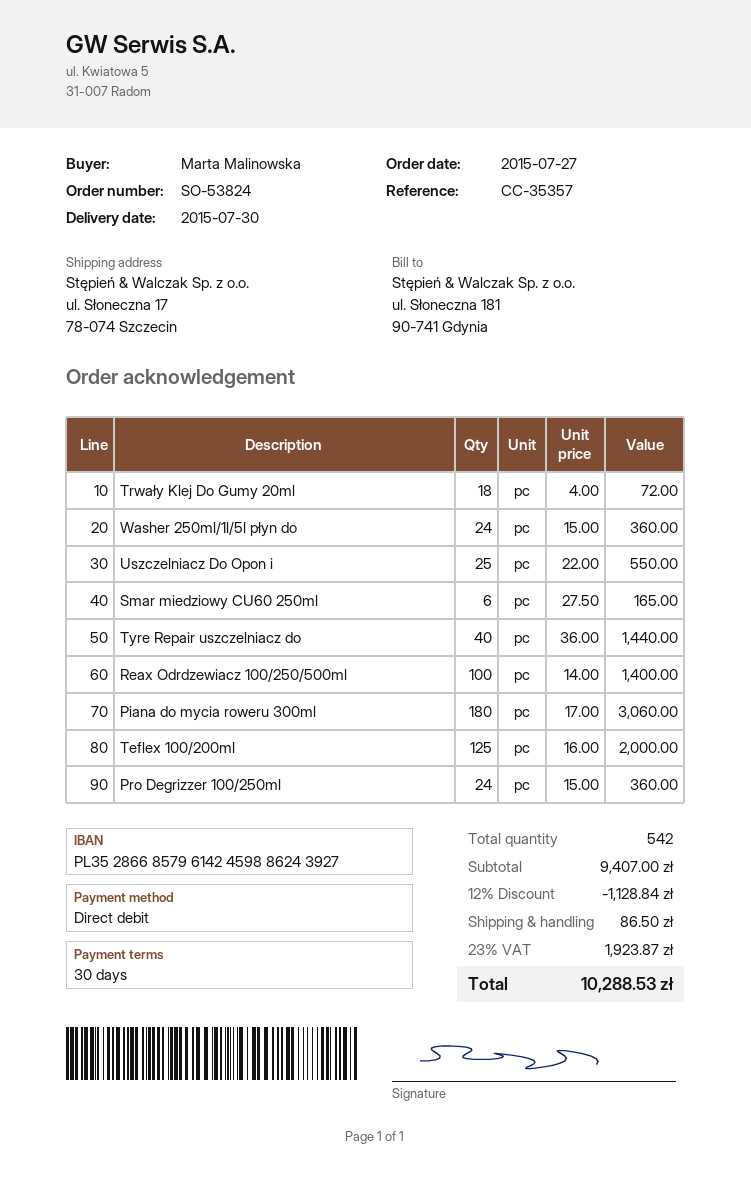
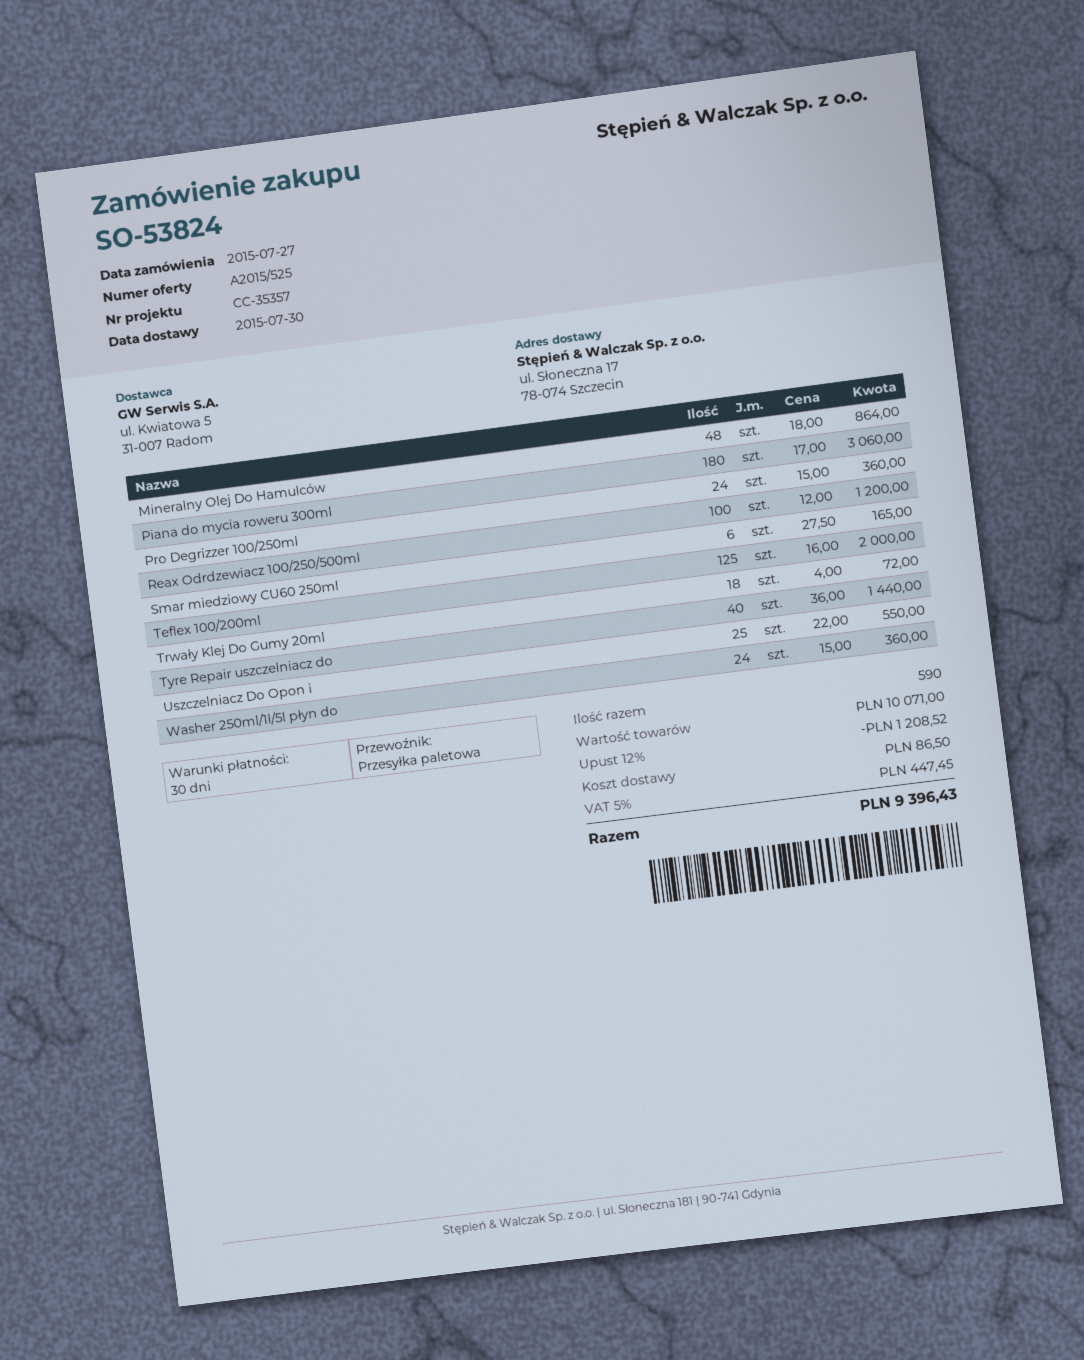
Reax Odrdzewiacz 100/250/500ml: 100 x 14.00 = 1400.00 -> 100 x 12.00 = 1200.00
Mineralny Olej Do Hamulców: none -> 48 x 18.00 = 864.00
total quantity: 542 -> 590
subtotal: 9407.00 -> 10071.00
discount: 12% = 1128.84 -> 12% = 1208.52
tax: 23% = 1923.87 -> 5% = 447.45
total: 10288.53 -> 9396.43

